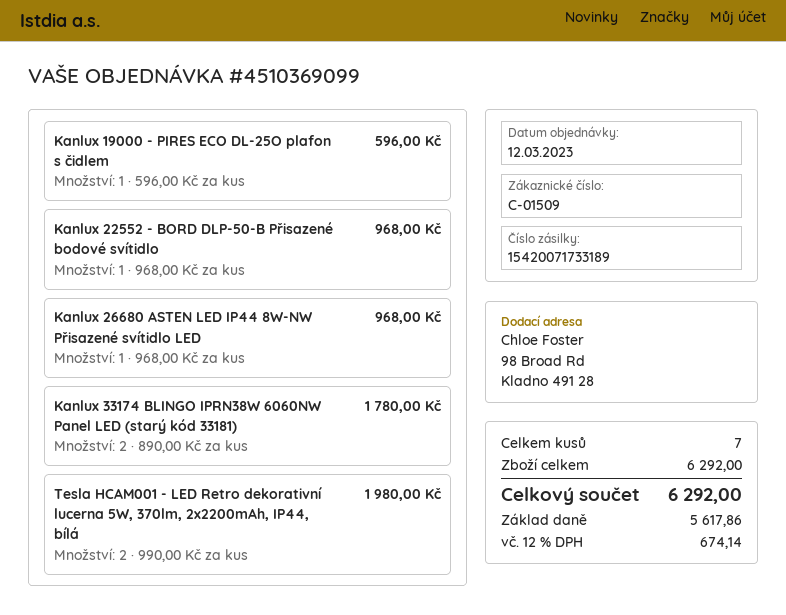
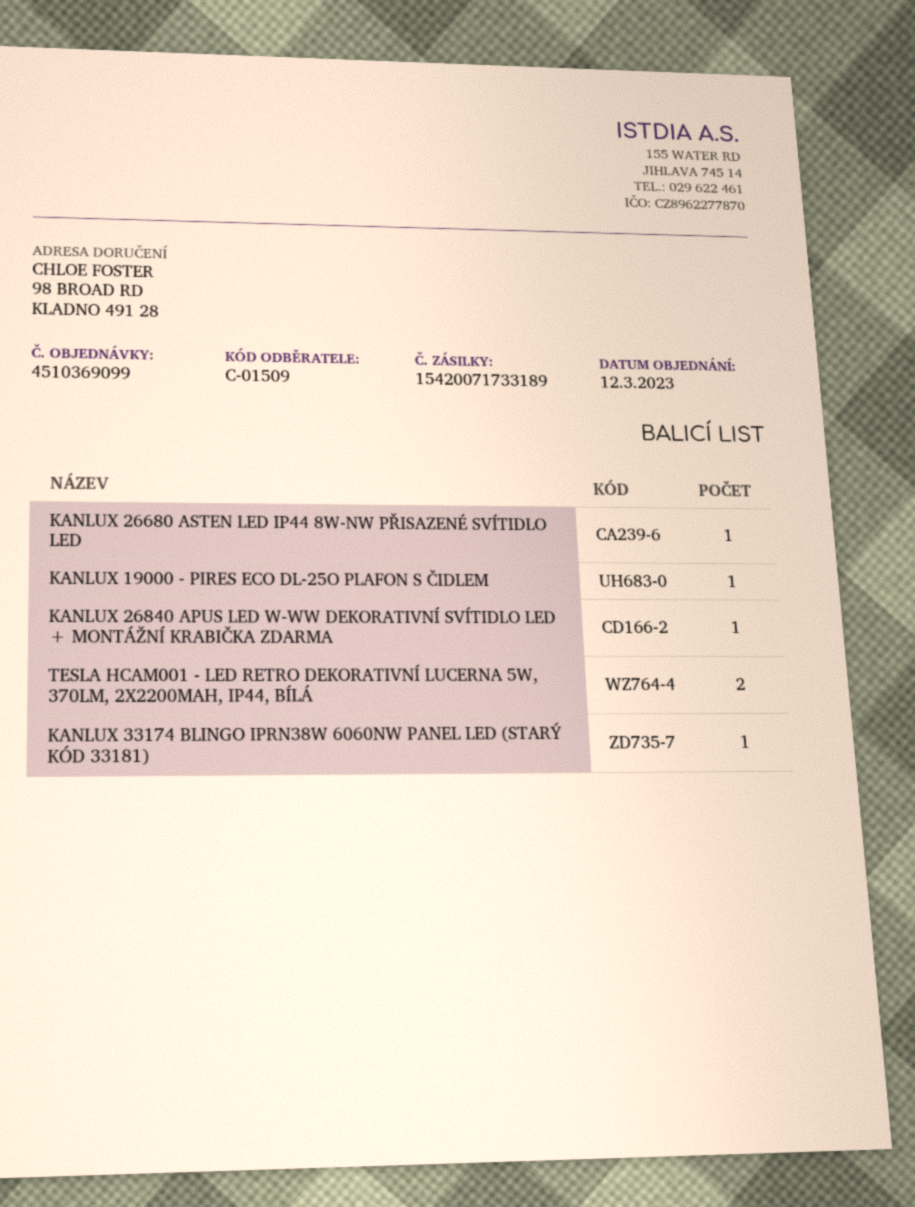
Kanlux 22552 - BORD DLP-50-B Přisazené bodové svítidlo: 1 -> none
Kanlux 33174 BLINGO IPRN38W 6060NW Panel LED (starý kód 33181): 2 -> 1
KANLUX 26840 APUS LED W-WW DEKORATIVNÍ SVÍTIDLO LED + MONTÁŽNÍ KRABIČKA ZDARMA: none -> 1

